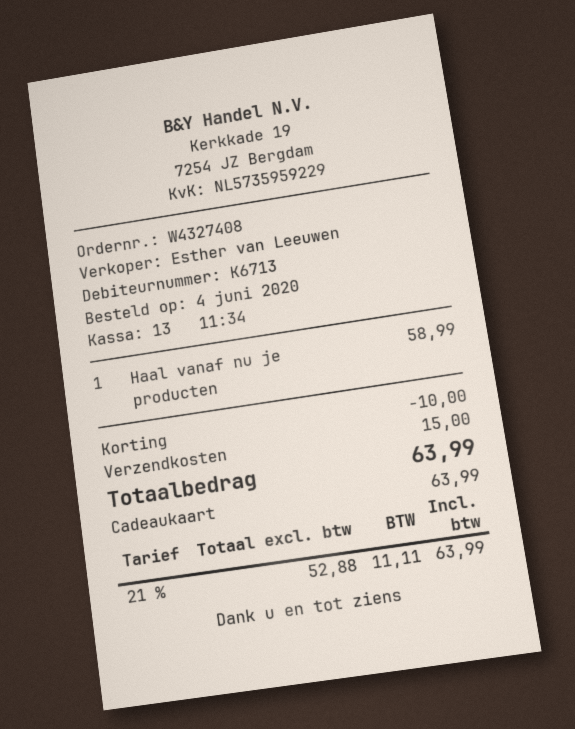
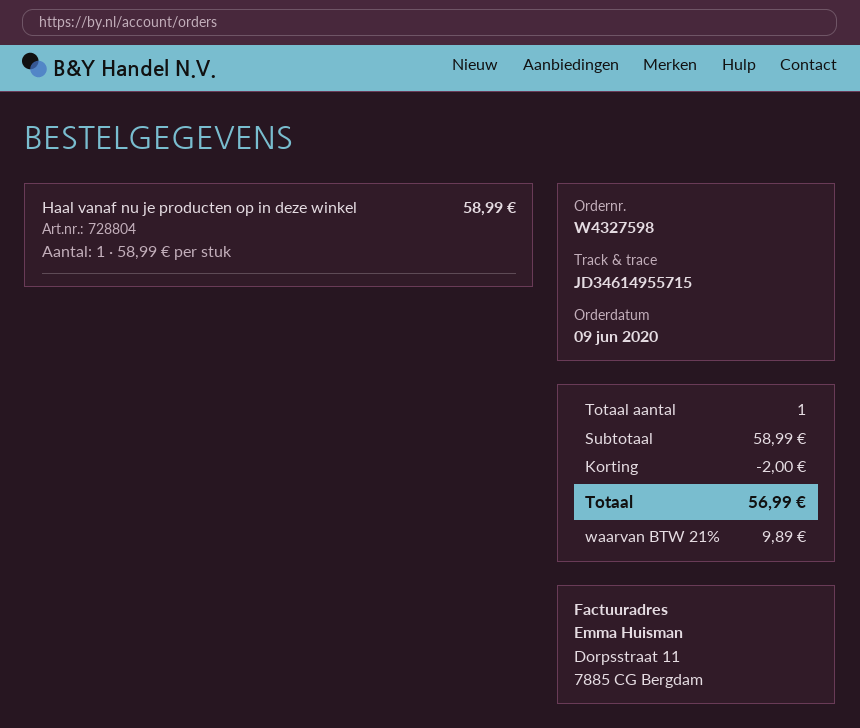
order number: W4327408 -> W4327598
order date: 2020-06-04 -> 2020-06-09
discount: 10.00 -> 2.00
shipping: 15.00 -> none
tax: 21% = 11.11 -> 21% = 9.89
total: 63.99 -> 56.99

